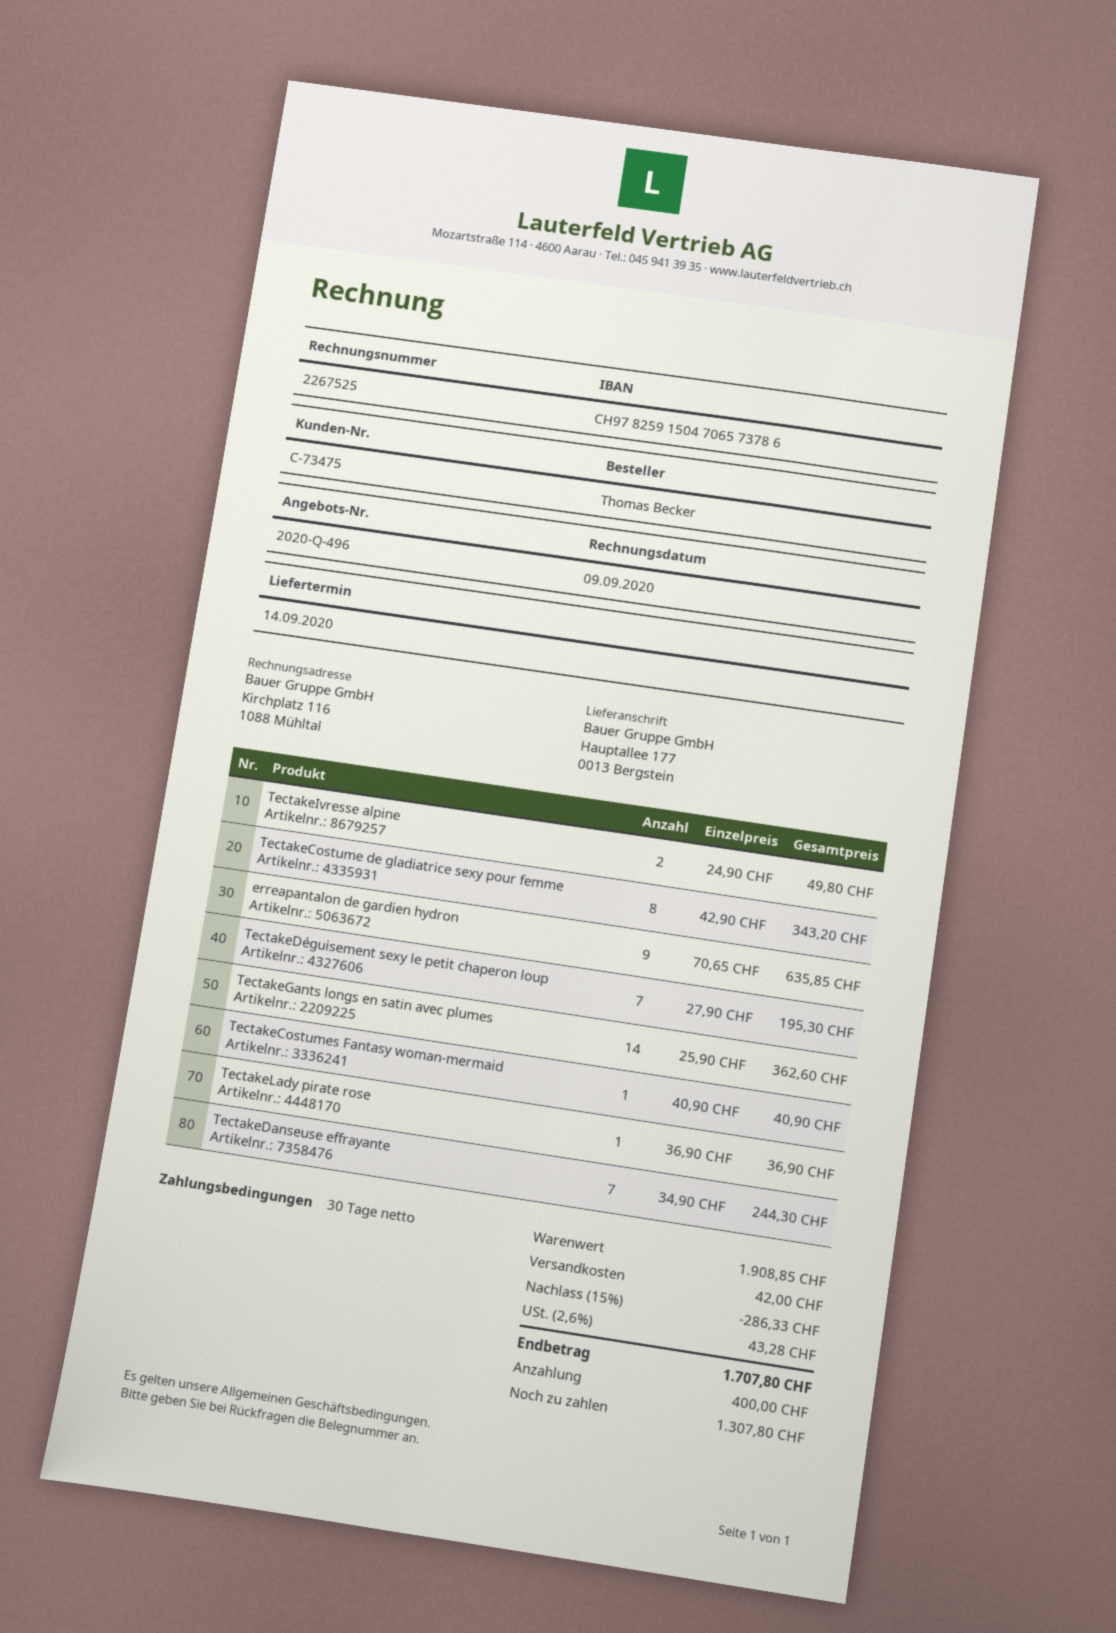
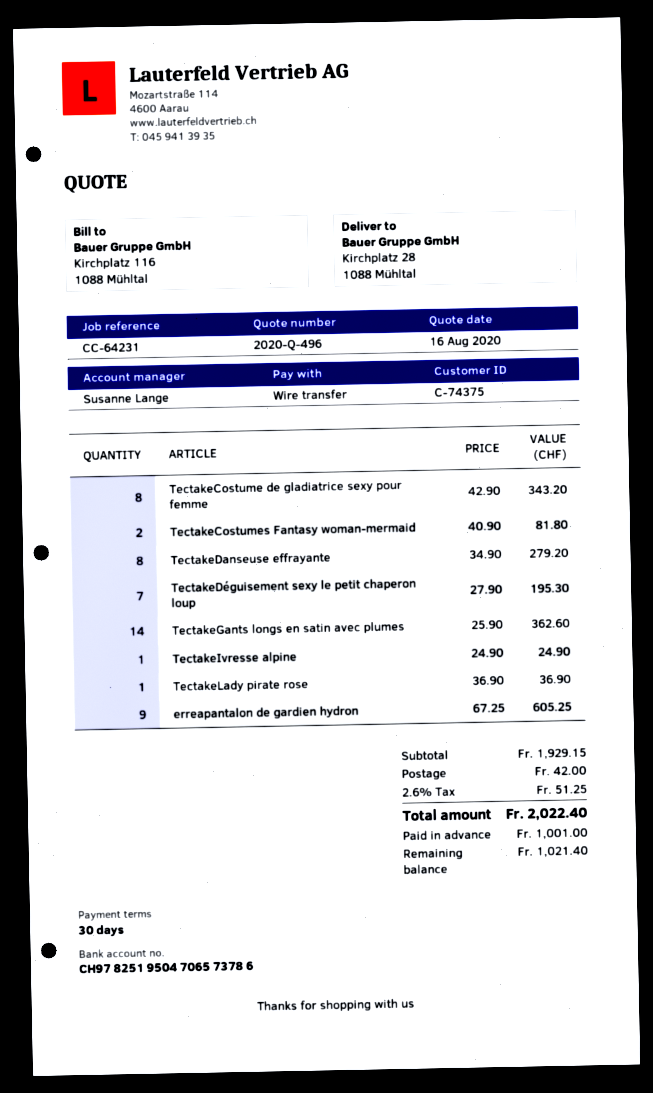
customer number: C-73475 -> C-74375
bank account: CH9782591504706573786 -> CH9782519504706573786
ship to: Hauptallee 177, 0013 Bergstein -> Kirchplatz 28, 1088 Mühltal
TectakeIvresse alpine: 2 x 24.90 = 49.80 -> 1 x 24.90 = 24.90
erreapantalon de gardien hydron: 9 x 70.65 = 635.85 -> 9 x 67.25 = 605.25
TectakeCostumes Fantasy woman-mermaid: 1 x 40.90 = 40.90 -> 2 x 40.90 = 81.80
TectakeDanseuse effrayante: 7 x 34.90 = 244.30 -> 8 x 34.90 = 279.20
subtotal: 1908.85 -> 1929.15
discount: 15% = 286.33 -> none
tax: 2.6% = 43.28 -> 2.6% = 51.25
total: 1707.80 -> 2022.40
deposit: 400.00 -> 1001.00
balance: 1307.80 -> 1021.40

